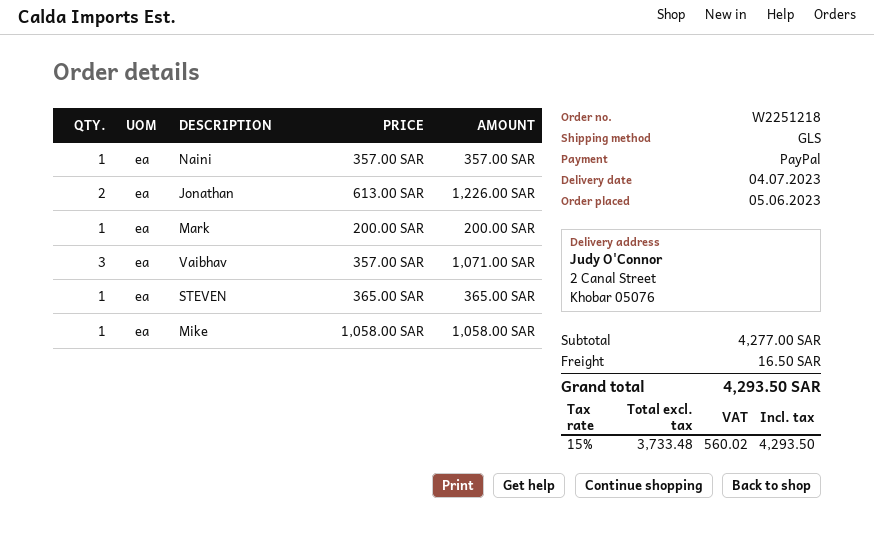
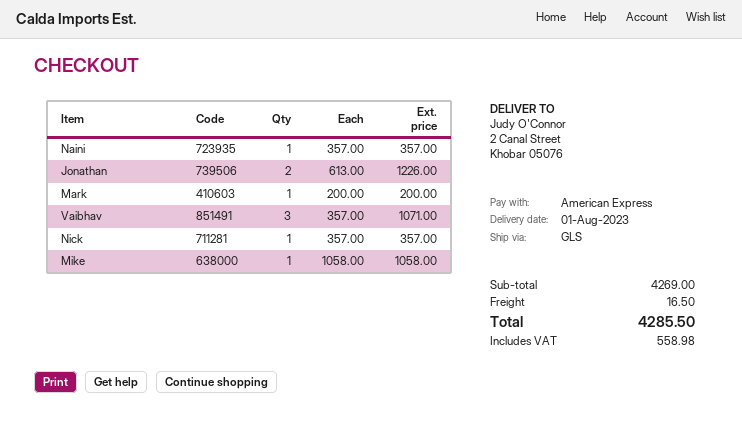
delivery date: 2023-07-04 -> 2023-08-01
payment method: PayPal -> American Express
STEVEN: 1 x 365.00 = 365.00 -> none
Nick: none -> 1 x 357.00 = 357.00
subtotal: 4277.00 -> 4269.00
tax: 560.02 -> 558.98
total: 4293.50 -> 4285.50

